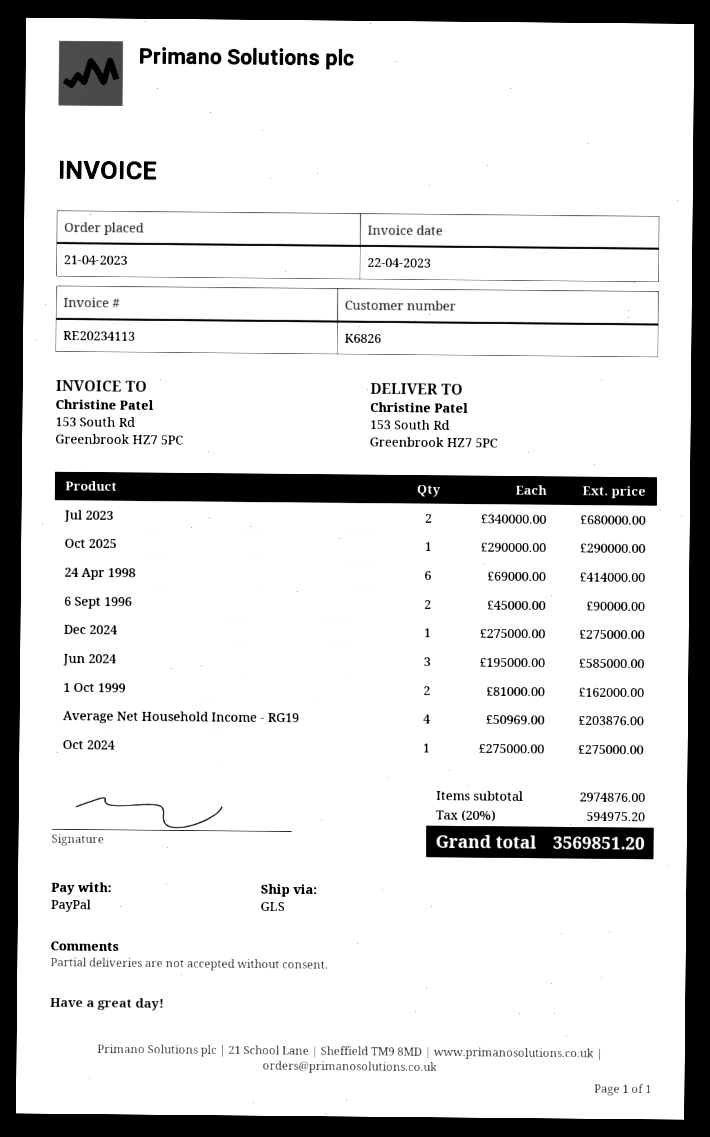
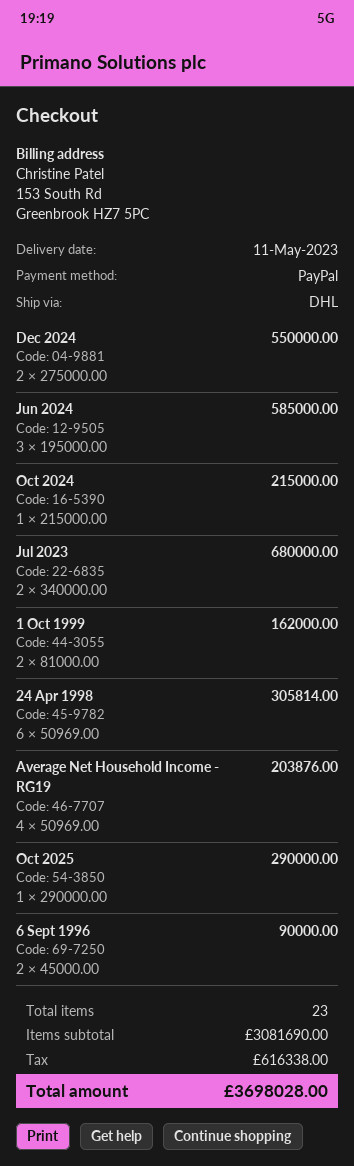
shipping method: GLS -> DHL
24 Apr 1998: 6 x 69000.00 = 414000.00 -> 6 x 50969.00 = 305814.00
Dec 2024: 1 x 275000.00 = 275000.00 -> 2 x 275000.00 = 550000.00
Oct 2024: 1 x 275000.00 = 275000.00 -> 1 x 215000.00 = 215000.00
subtotal: 2974876.00 -> 3081690.00
tax: 594975.20 -> 616338.00
total: 3569851.20 -> 3698028.00

